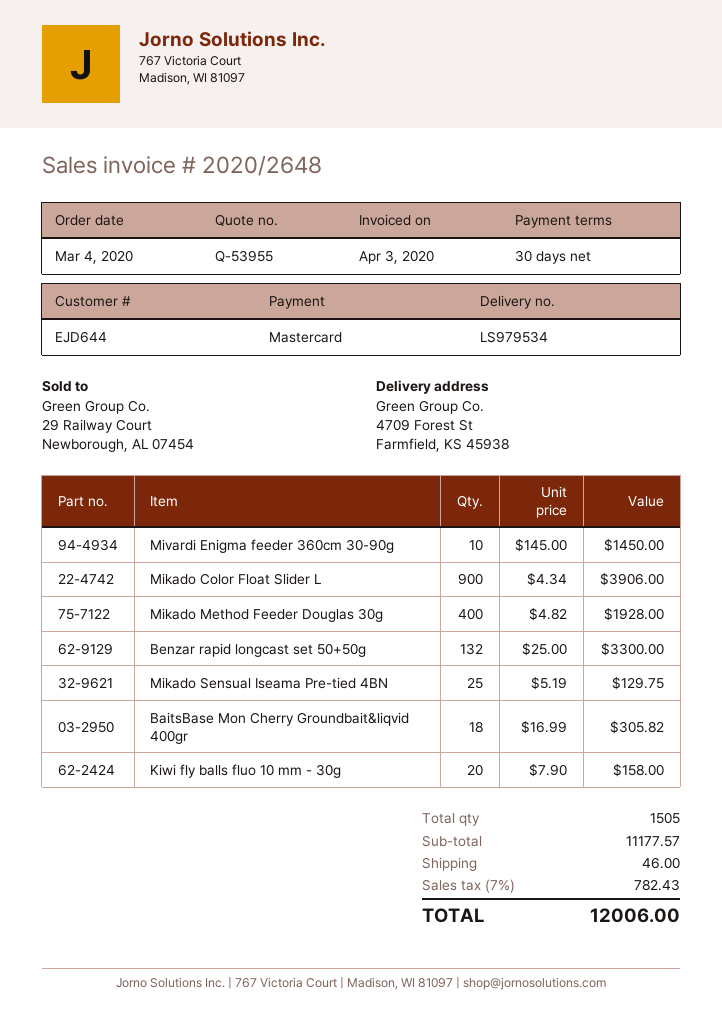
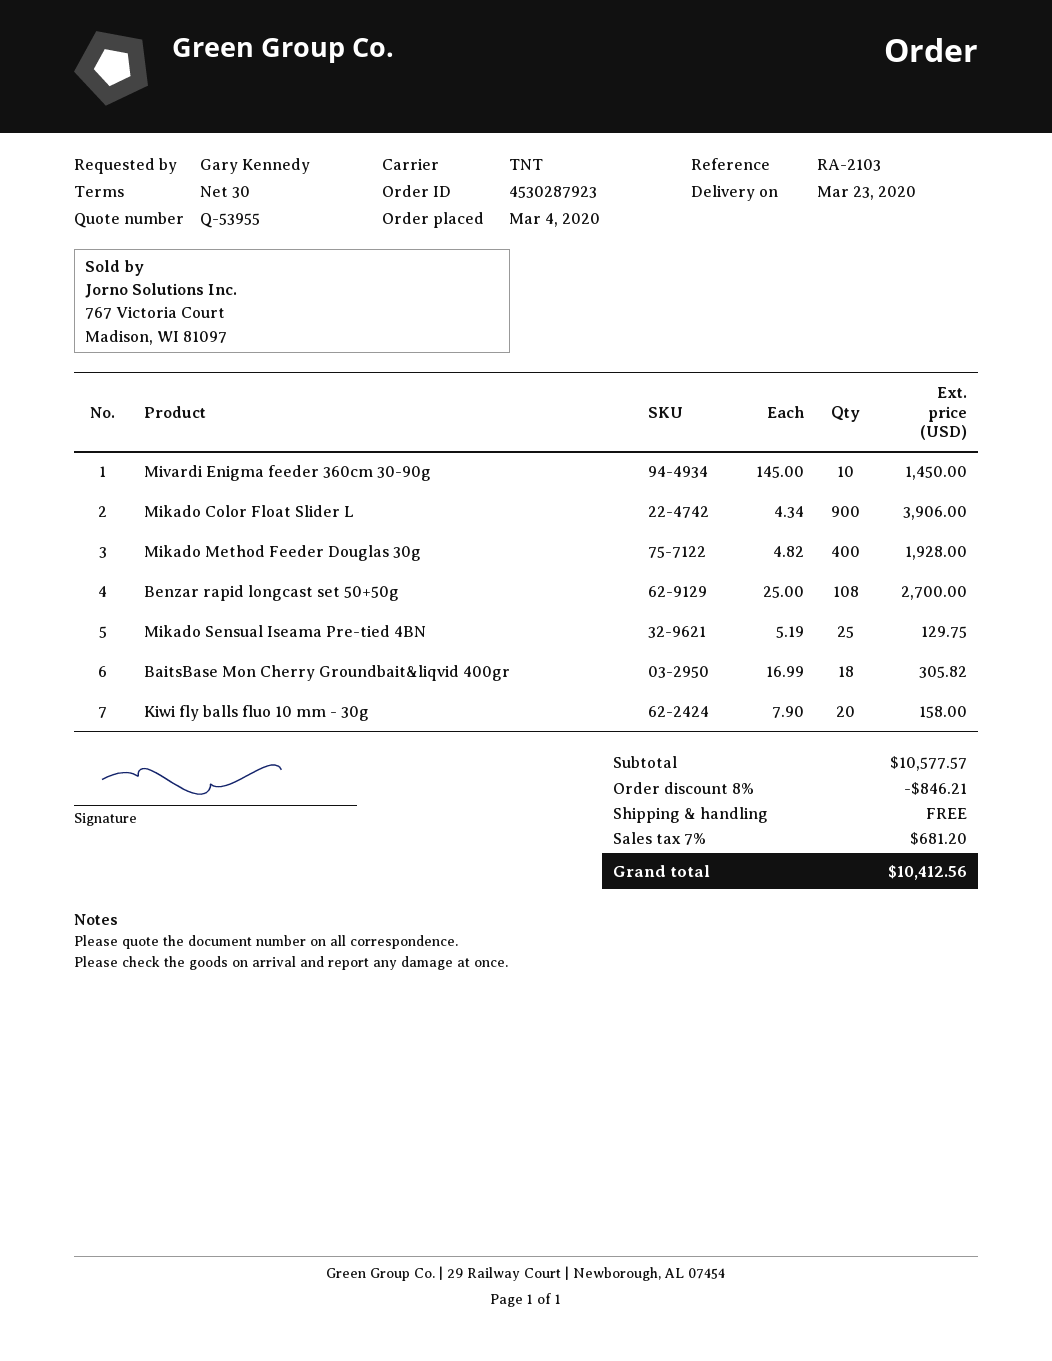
Benzar rapid longcast set 50+50g: 132 x 25.00 = 3300.00 -> 108 x 25.00 = 2700.00
subtotal: 11177.57 -> 10577.57
discount: none -> 8% = 846.21
shipping: 46.00 -> 0.00
tax: 7% = 782.43 -> 7% = 681.20
total: 12006.00 -> 10412.56

